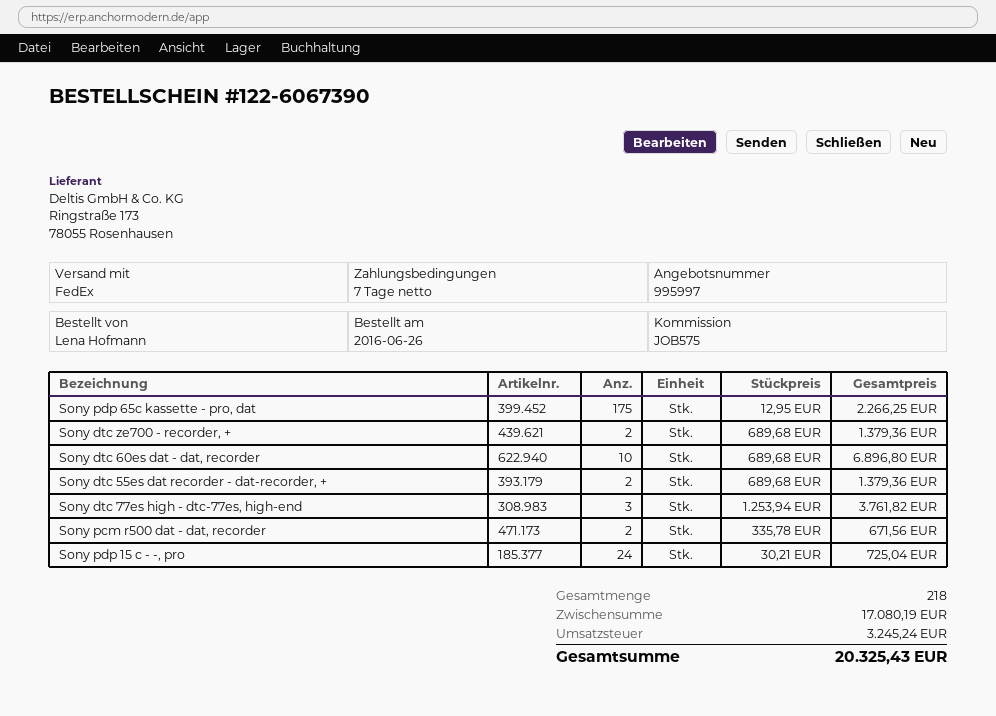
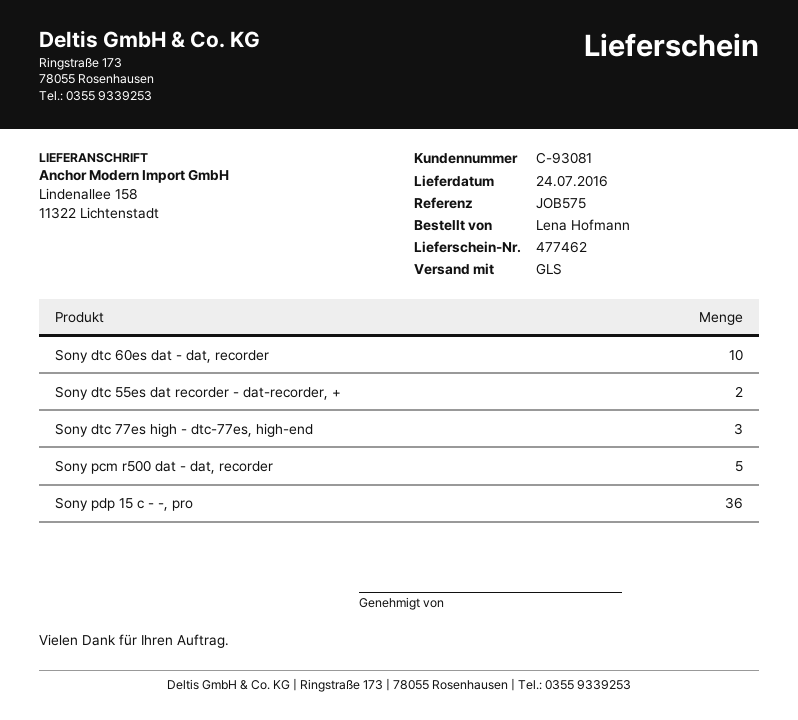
shipping method: FedEx -> GLS
Sony pdp 65c kassette - pro, dat: 175 -> none
Sony dtc ze700 - recorder, +: 2 -> none
Sony pcm r500 dat - dat, recorder: 2 -> 5
Sony pdp 15 c - -, pro: 24 -> 36

